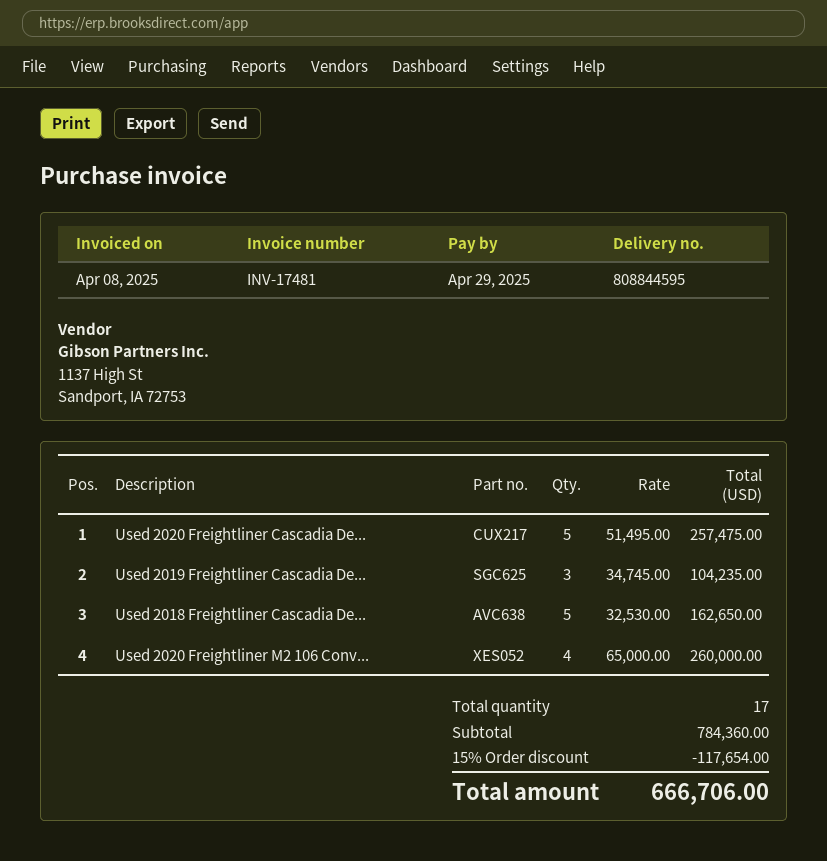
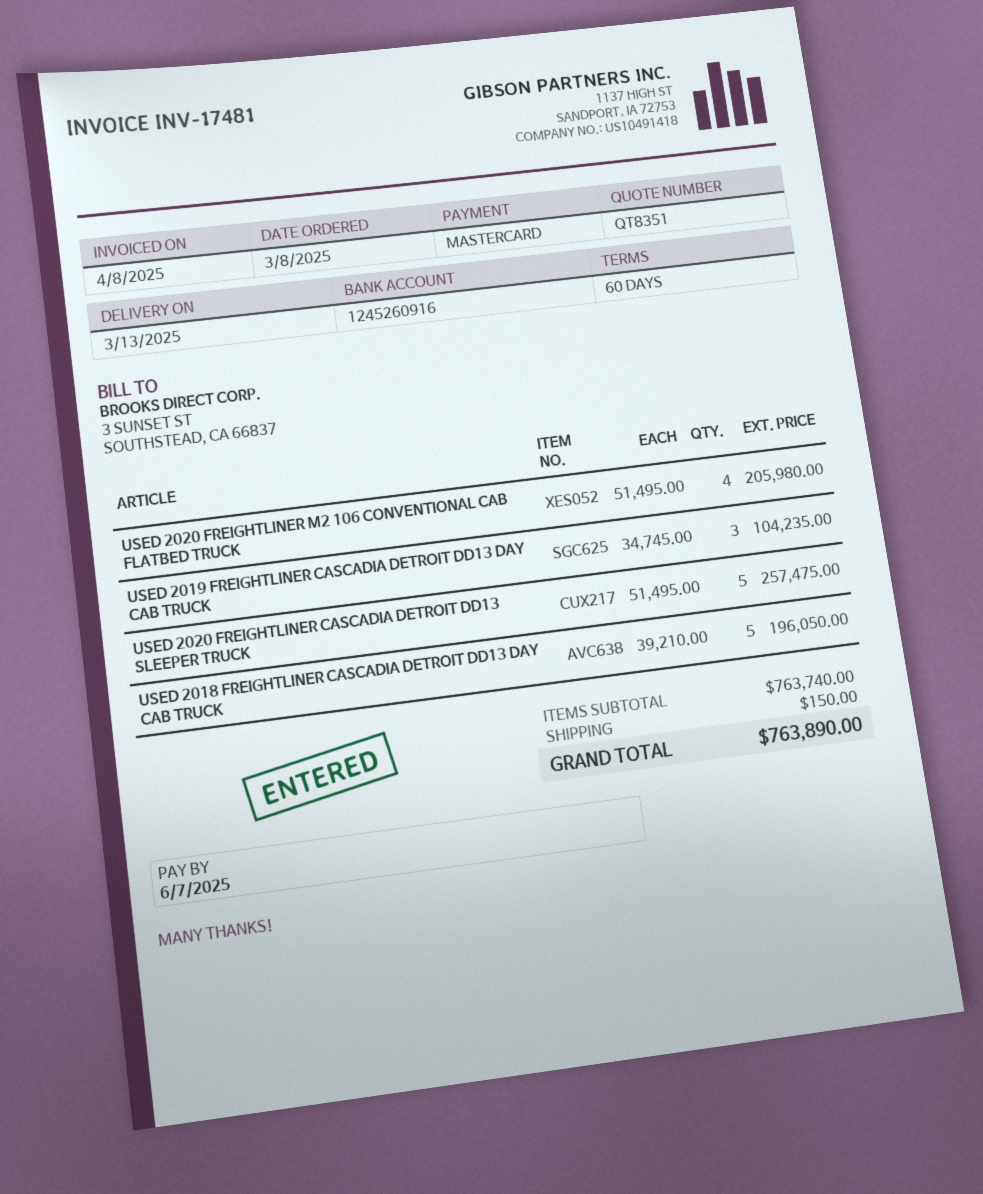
due date: 2025-04-29 -> 2025-06-07
Used 2018 Freightliner Cascadia De...: 5 x 32530.00 = 162650.00 -> 5 x 39210.00 = 196050.00
Used 2020 Freightliner M2 106 Conv...: 4 x 65000.00 = 260000.00 -> 4 x 51495.00 = 205980.00
subtotal: 784360.00 -> 763740.00
discount: 15% = 117654.00 -> none
shipping: none -> 150.00
total: 666706.00 -> 763890.00

